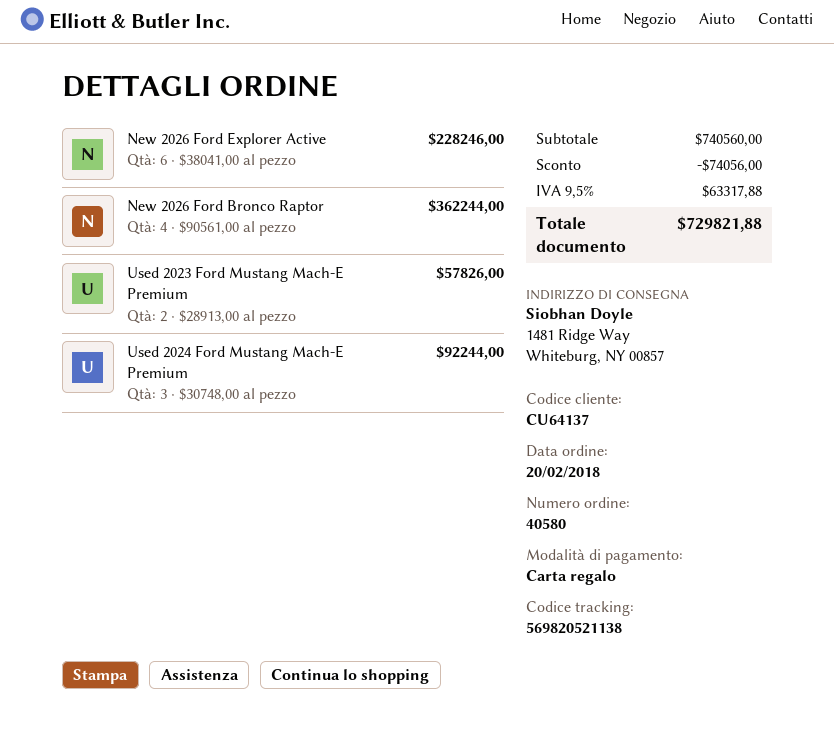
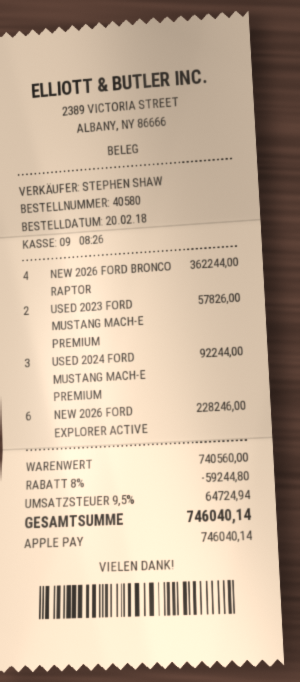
payment method: gift card -> Apple Pay
discount: 74056.00 -> 59244.80
tax: 9.5% = 63317.88 -> 9.5% = 64724.94
total: 729821.88 -> 746040.14

